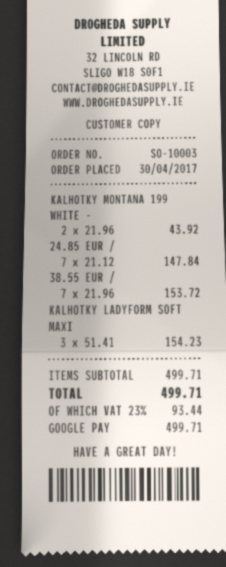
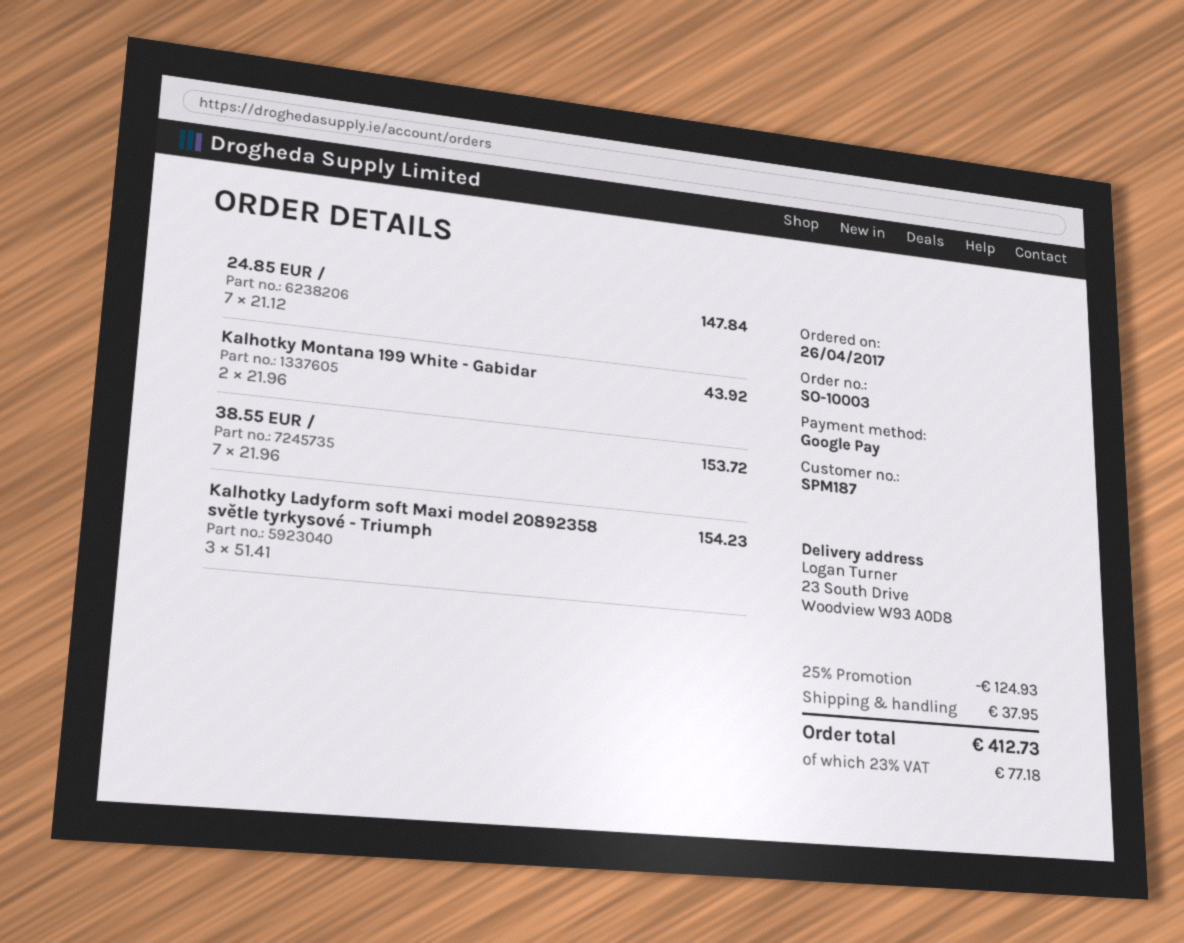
order date: 2017-04-30 -> 2017-04-26
discount: none -> 25% = 124.93
shipping: none -> 37.95
tax: 23% = 93.44 -> 23% = 77.18
total: 499.71 -> 412.73

